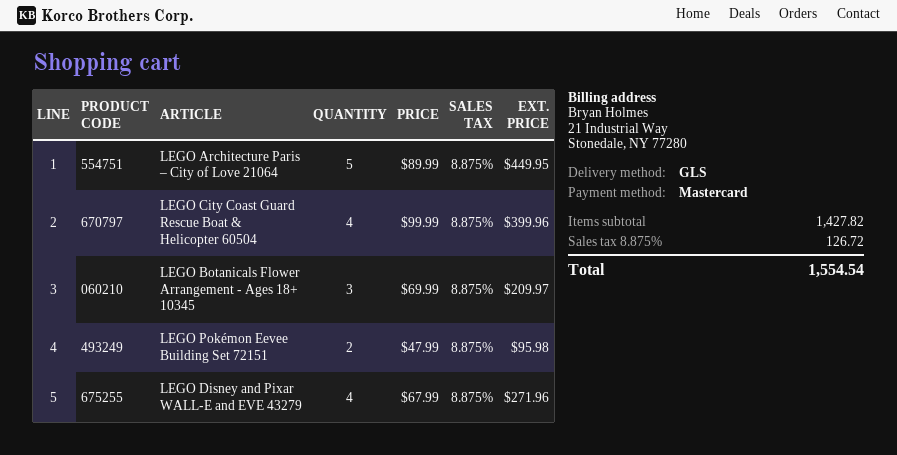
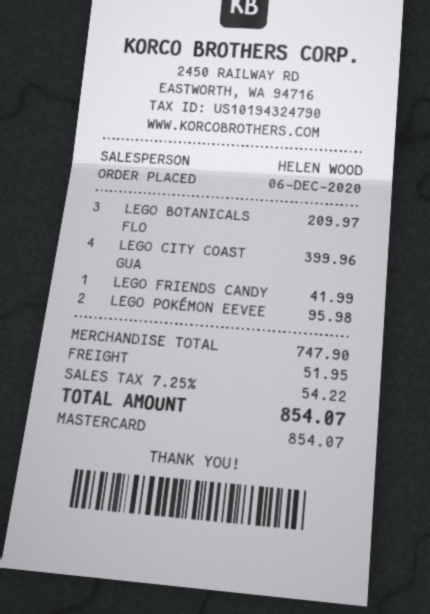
LEGO Architecture Paris – City of Love 21064: 5 for 449.95 -> none
LEGO Disney and Pixar WALL-E and EVE 43279: 4 for 271.96 -> none
LEGO FRIENDS CANDY: none -> 1 for 41.99
subtotal: 1427.82 -> 747.90
shipping: none -> 51.95
tax: 8.875% = 126.72 -> 7.25% = 54.22
total: 1554.54 -> 854.07

